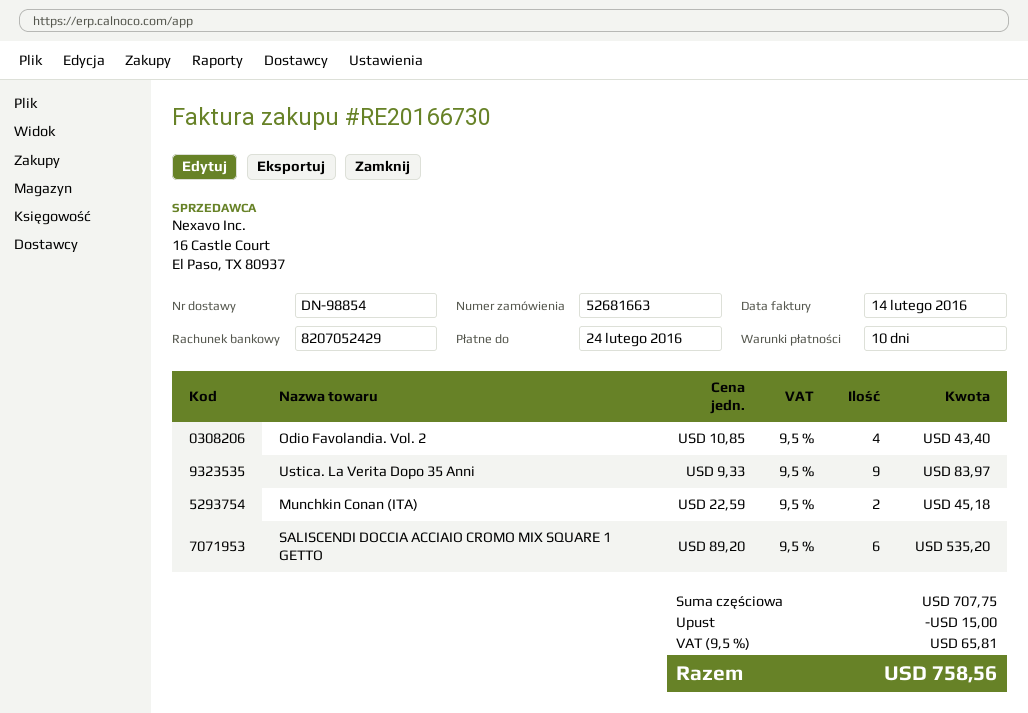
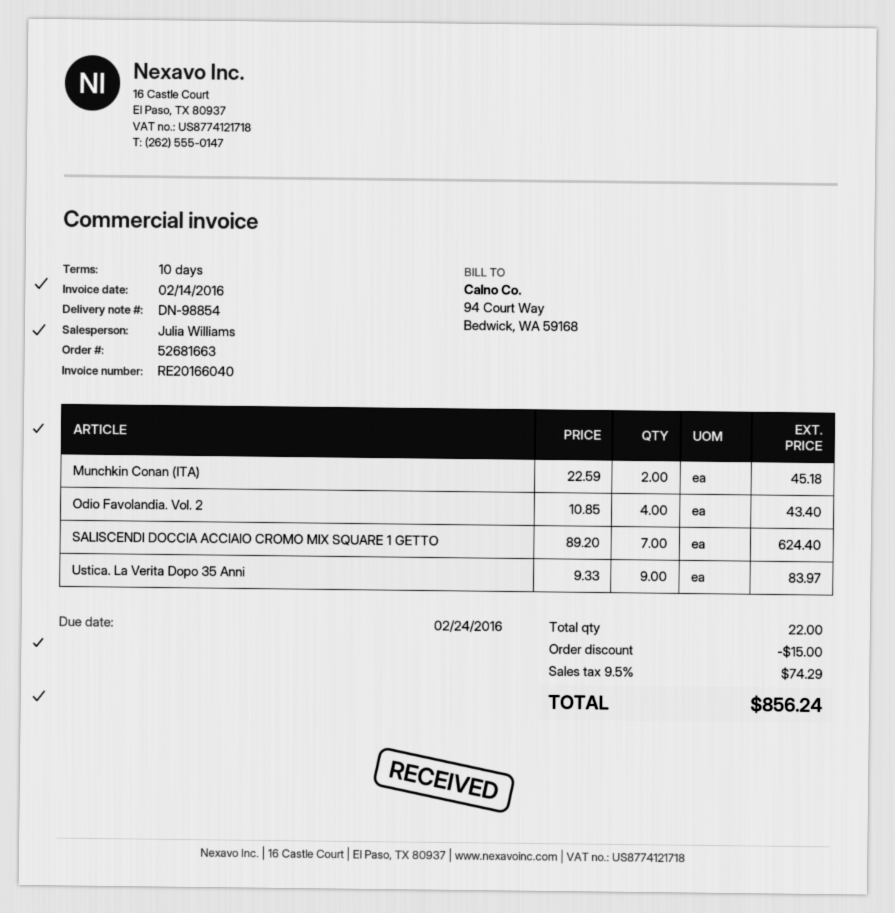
invoice number: RE20166730 -> RE20166040
SALISCENDI DOCCIA ACCIAIO CROMO MIX SQUARE 1 GETTO: 6 x 89.20 = 535.20 -> 7 x 89.20 = 624.40
tax: 9.5% = 65.81 -> 9.5% = 74.29
total: 758.56 -> 856.24

